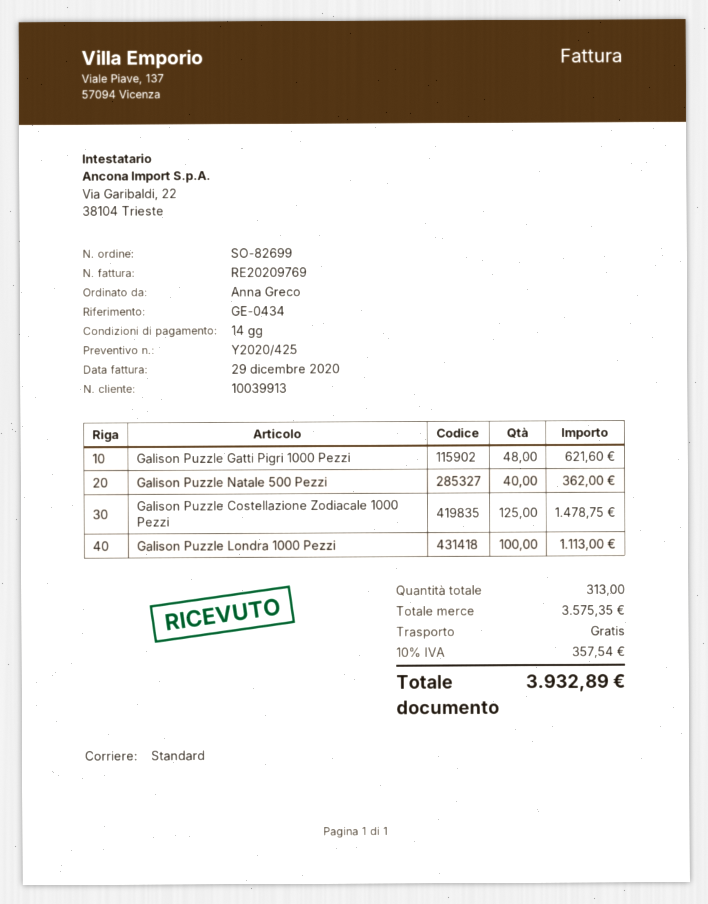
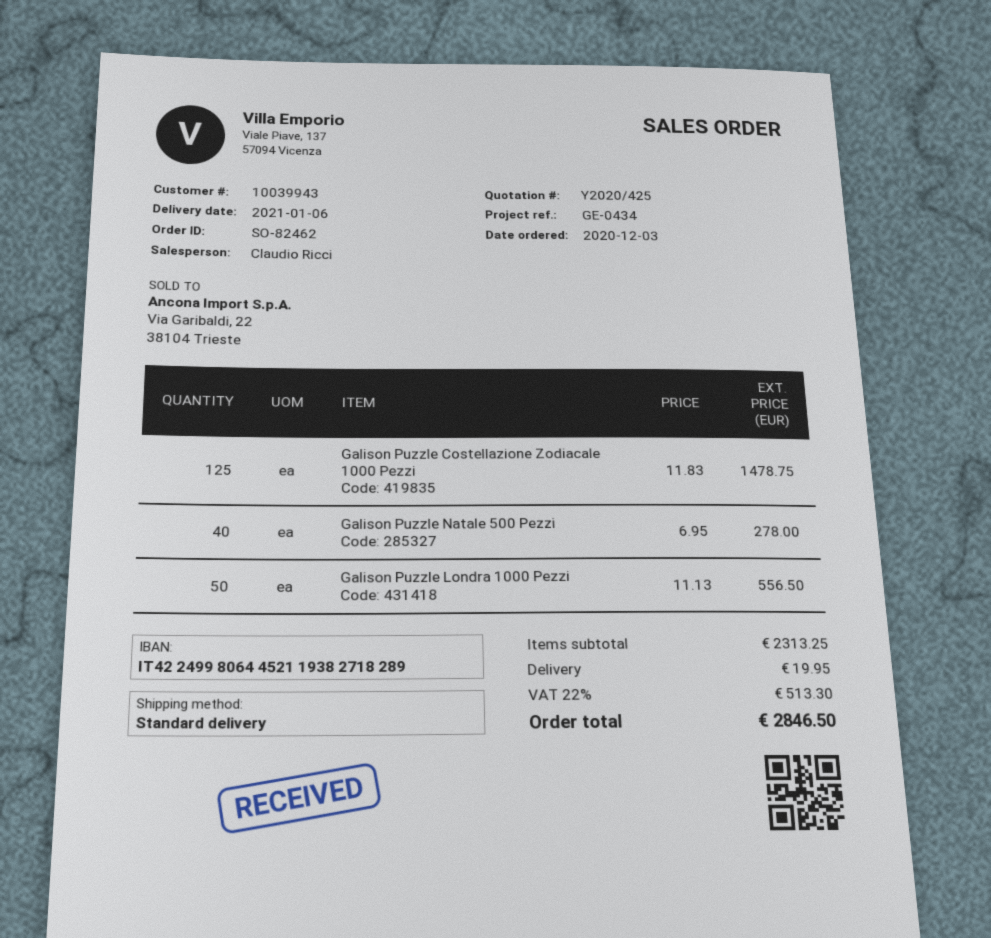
order number: SO-82699 -> SO-82462
customer number: 10039913 -> 10039943
Galison Puzzle Gatti Pigri 1000 Pezzi: 48 for 621.60 -> none
Galison Puzzle Natale 500 Pezzi: 40 for 362.00 -> 40 for 278.00
Galison Puzzle Londra 1000 Pezzi: 100 for 1113.00 -> 50 for 556.50
subtotal: 3575.35 -> 2313.25
shipping: 0.00 -> 19.95
tax: 10% = 357.54 -> 22% = 513.30
total: 3932.89 -> 2846.50

